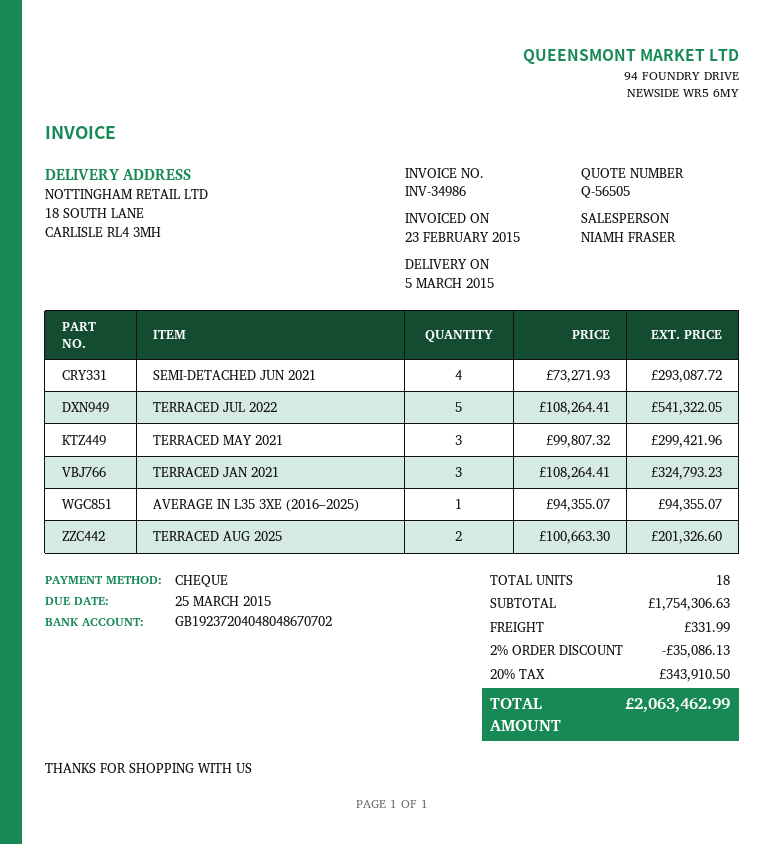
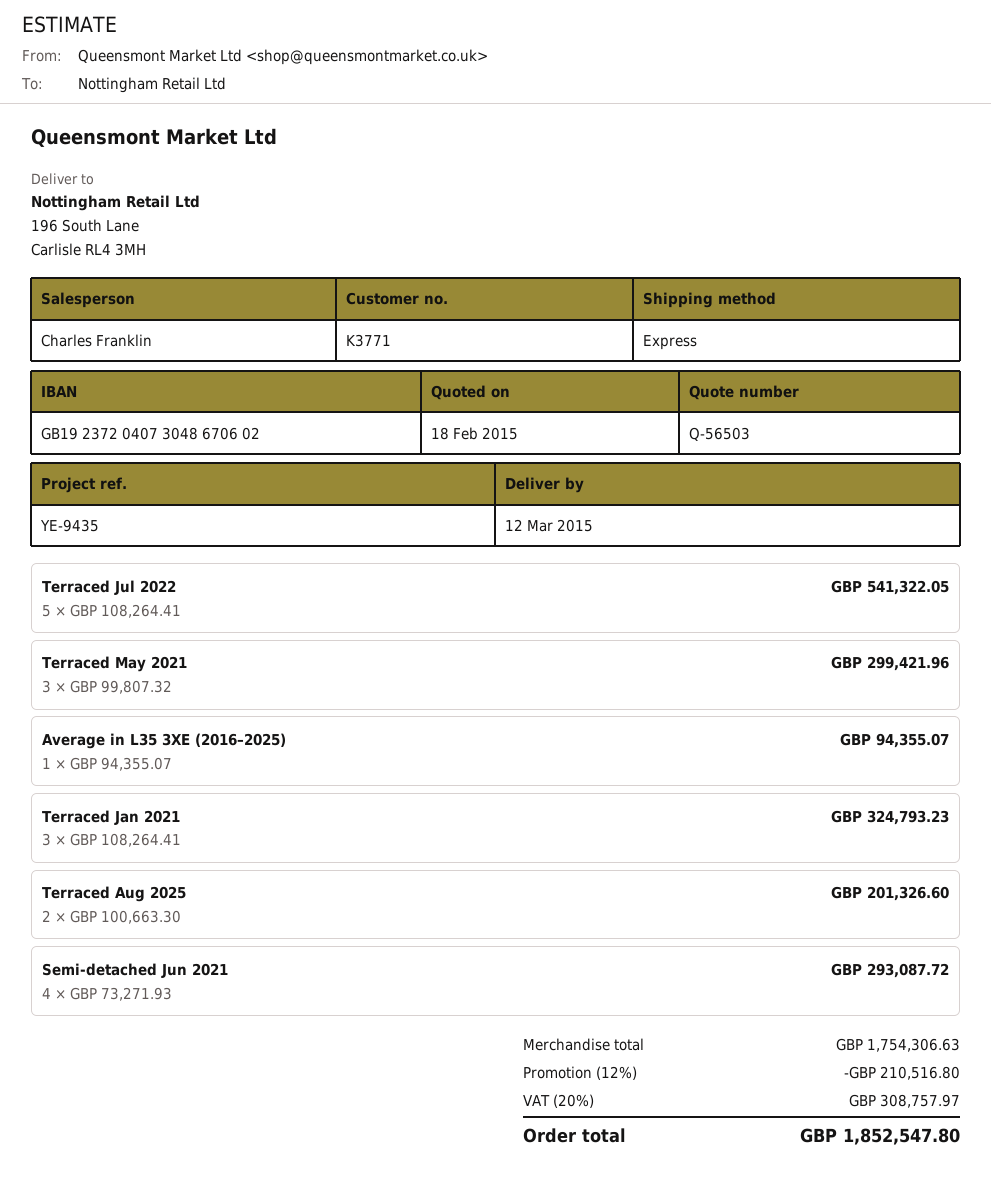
quote number: Q-56505 -> Q-56503
delivery date: 2015-03-05 -> 2015-03-12
sales rep: NIAMH FRASER -> Charles Franklin
bank account: GB19237204048048670702 -> GB19237204073048670602
ship to: 18 SOUTH LANE, CARLISLE RL4 3MH -> 196 South Lane, Carlisle RL4 3MH
discount: 2% = 35086.13 -> 12% = 210516.80
shipping: 331.99 -> none
tax: 20% = 343910.50 -> 20% = 308757.97
total: 2063462.99 -> 1852547.80

